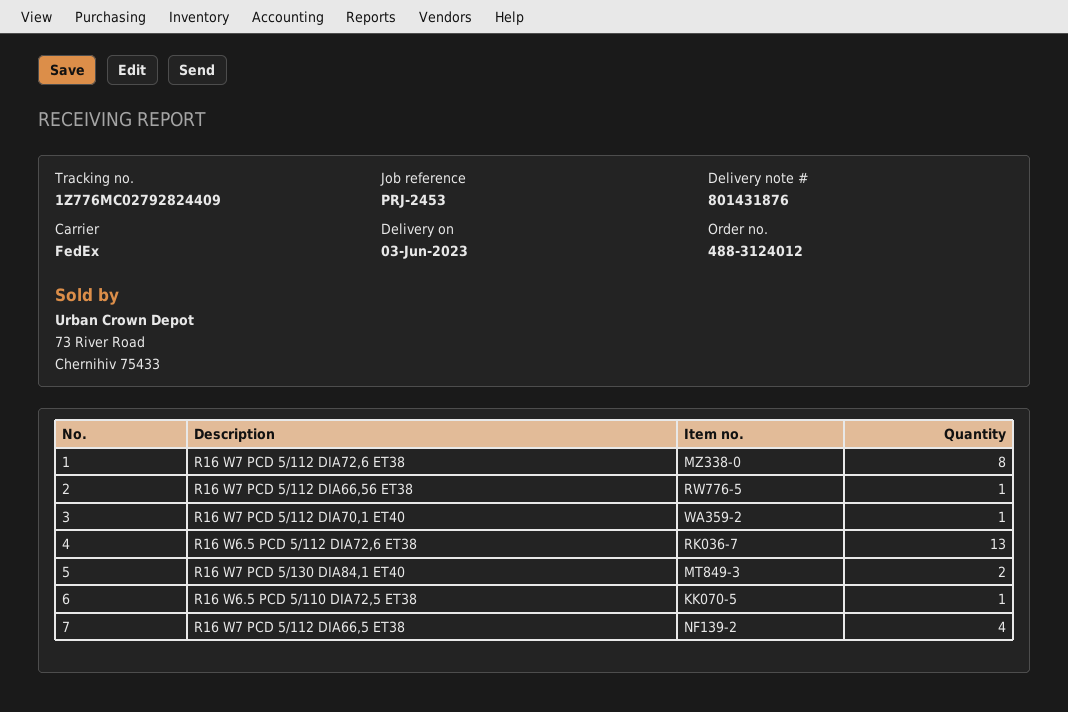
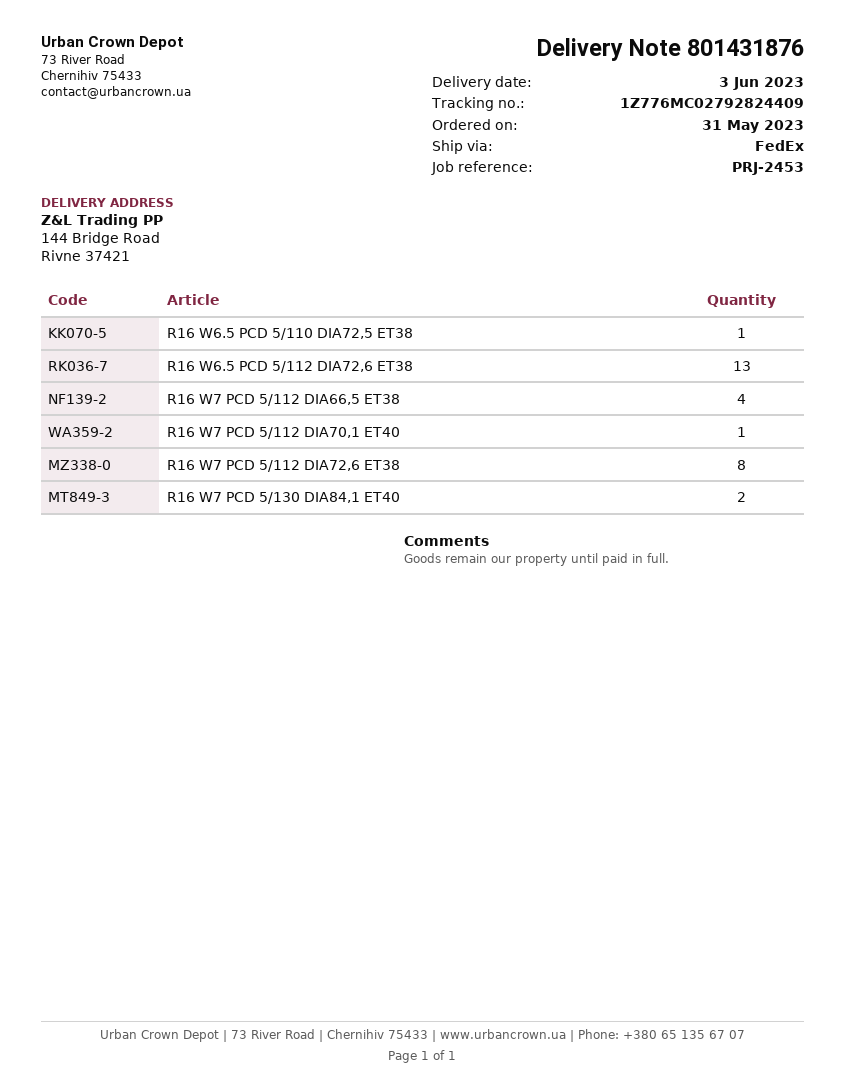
R16 W7 PCD 5/112 DIA66,56 ET38: 1 -> none

